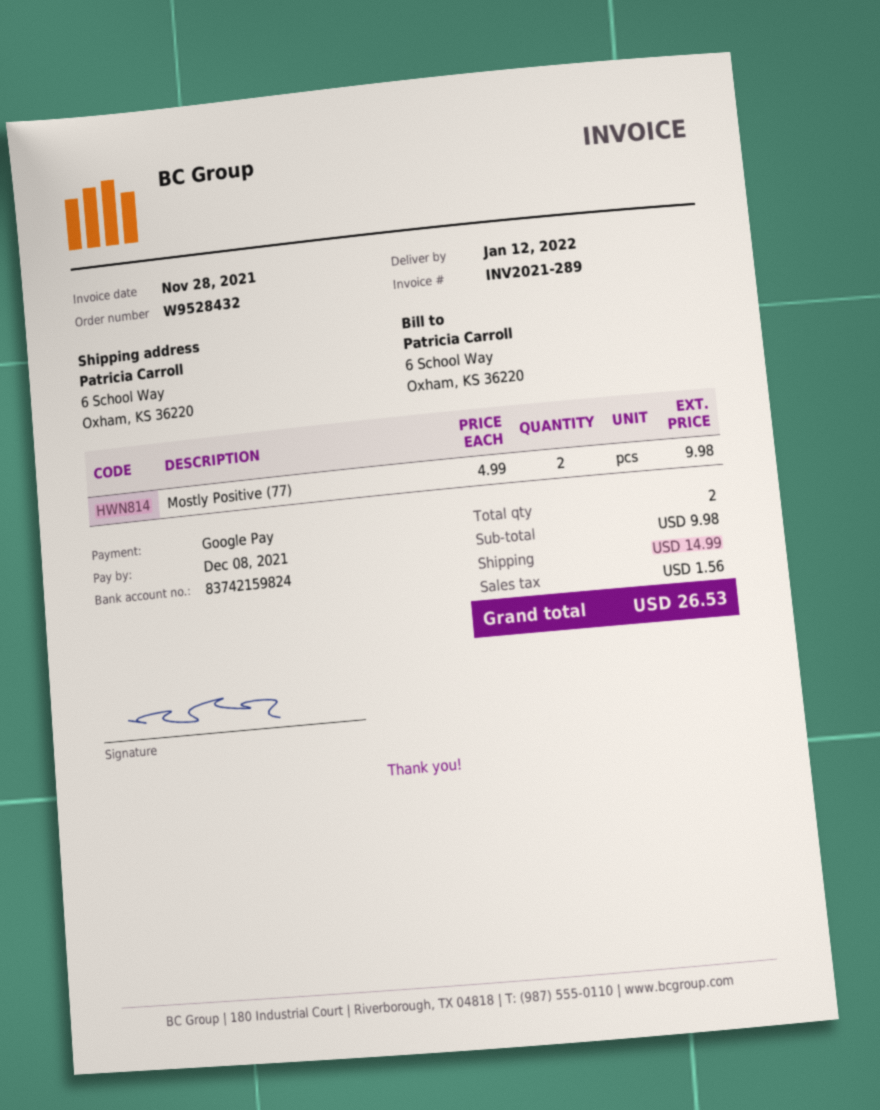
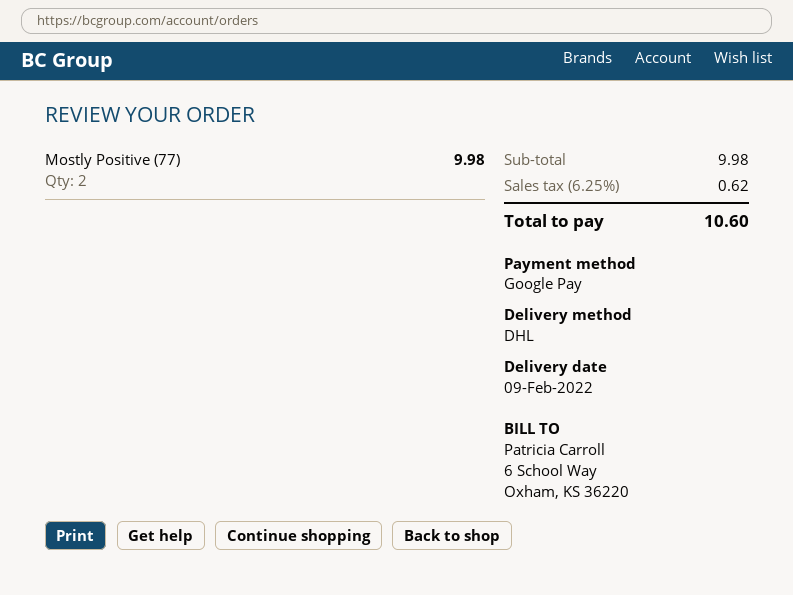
delivery date: 2022-01-12 -> 2022-02-09
shipping: 14.99 -> none
tax: 1.56 -> 0.62
total: 26.53 -> 10.60

